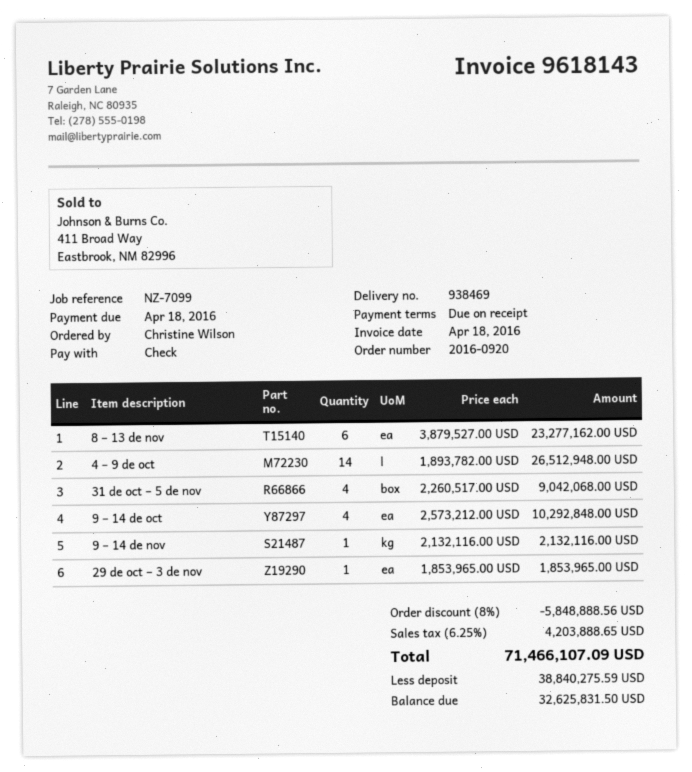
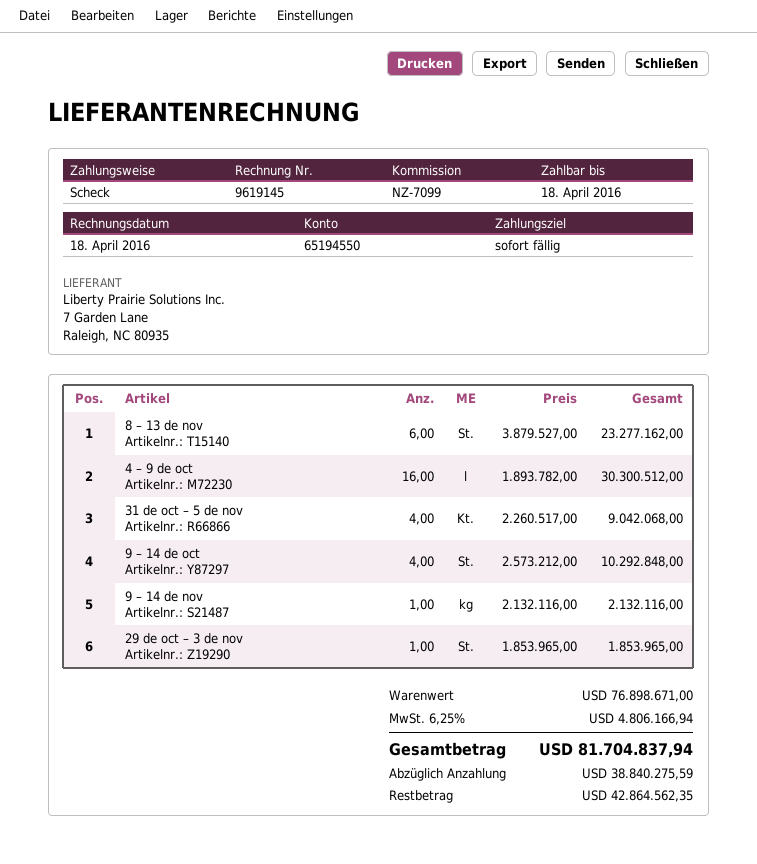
invoice number: 9618143 -> 9619145
4 – 9 de oct: 14 x 1893782.00 = 26512948.00 -> 16 x 1893782.00 = 30300512.00
discount: 8% = 5848888.56 -> none
tax: 6.25% = 4203888.65 -> 6.25% = 4806166.94
total: 71466107.09 -> 81704837.94
balance: 32625831.50 -> 42864562.35

